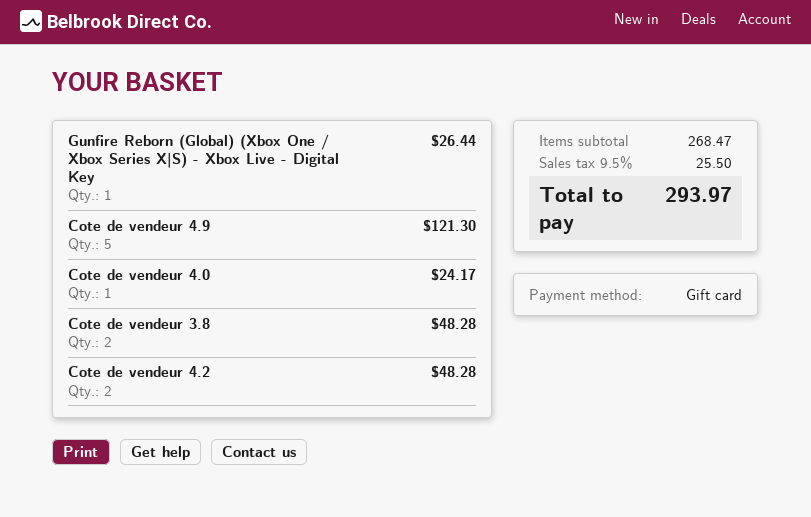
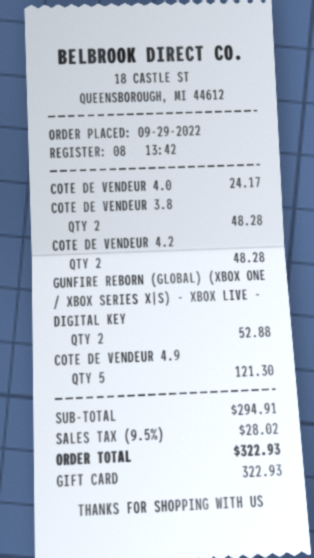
Gunfire Reborn (Global) (Xbox One / Xbox Series X|S) - Xbox Live - Digital Key: 1 for 26.44 -> 2 for 52.88
subtotal: 268.47 -> 294.91
tax: 9.5% = 25.50 -> 9.5% = 28.02
total: 293.97 -> 322.93

